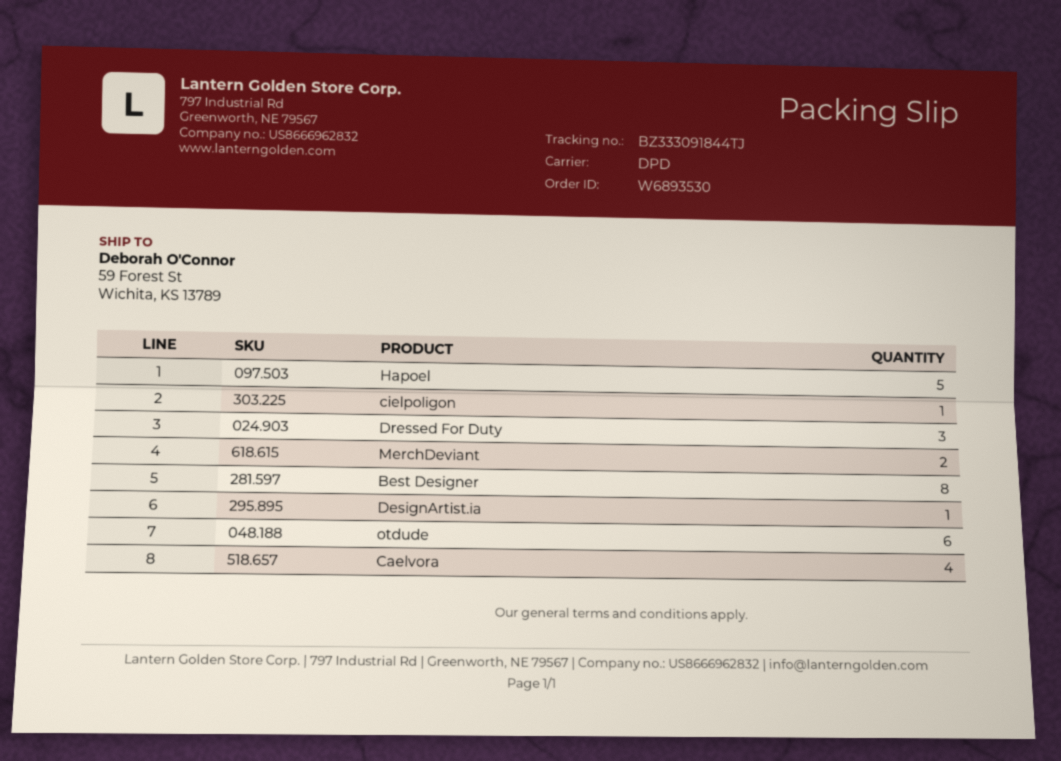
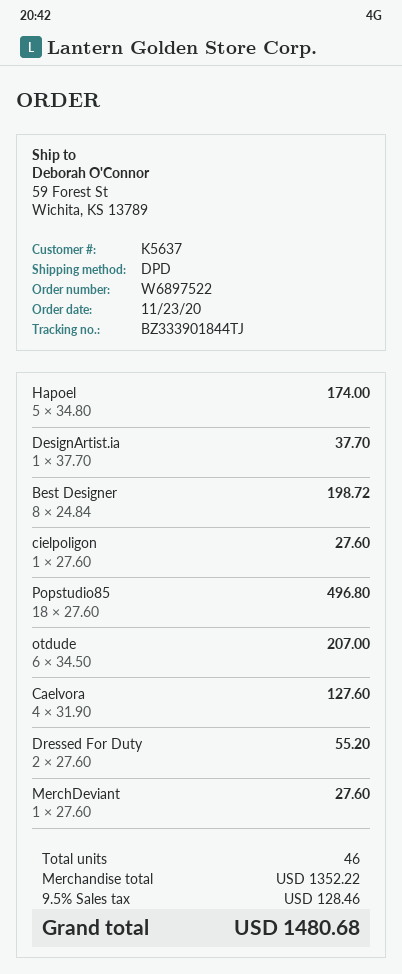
order number: W6893530 -> W6897522
tracking number: BZ333091844TJ -> BZ333901844TJ
Dressed For Duty: 3 -> 2
MerchDeviant: 2 -> 1
Popstudio85: none -> 18

